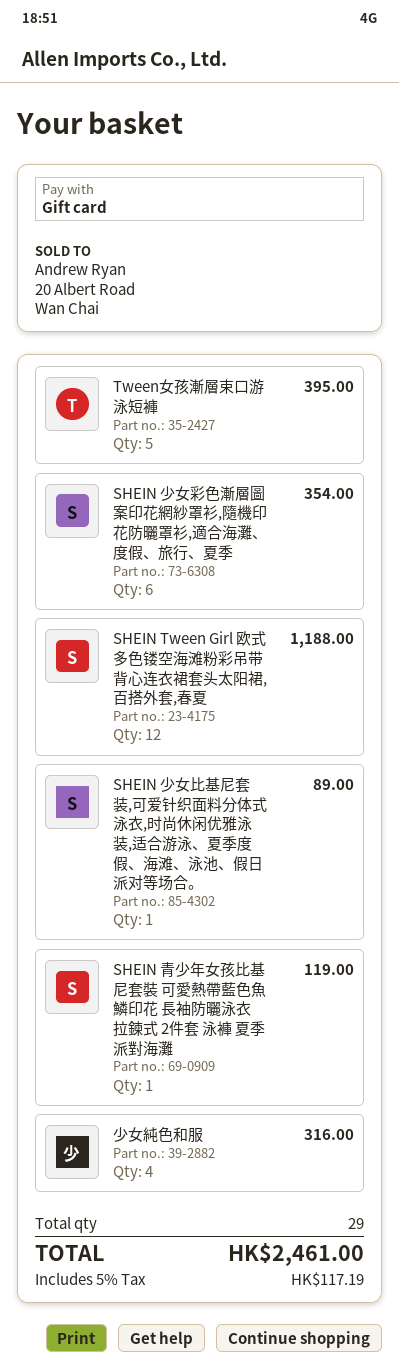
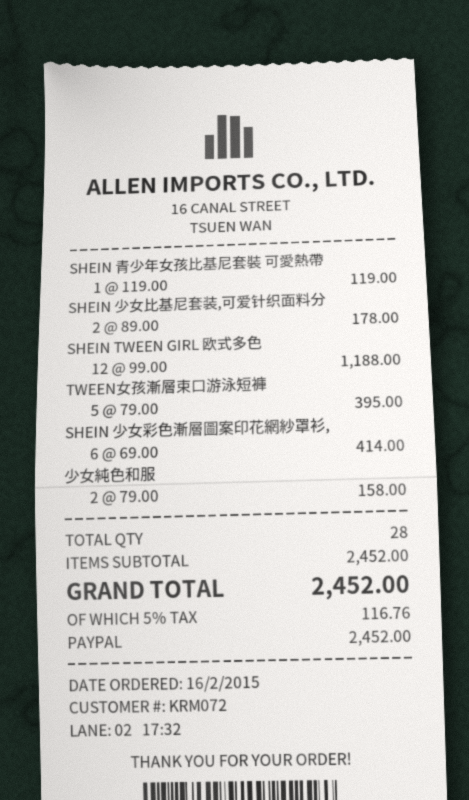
payment method: gift card -> PayPal
SHEIN 少女彩色漸層圖案印花網紗罩衫,隨機印花防曬罩衫,適合海灘、度假、旅行、夏季: 6 for 354.00 -> 6 for 414.00
SHEIN 少女比基尼套装,可爱针织面料分体式泳衣,时尚休闲优雅泳装,适合游泳、夏季度假、海滩、泳池、假日派对等场合。: 1 for 89.00 -> 2 for 178.00
少女純色和服: 4 for 316.00 -> 2 for 158.00
total quantity: 29 -> 28
tax: 5% = 117.19 -> 5% = 116.76
total: 2461.00 -> 2452.00

